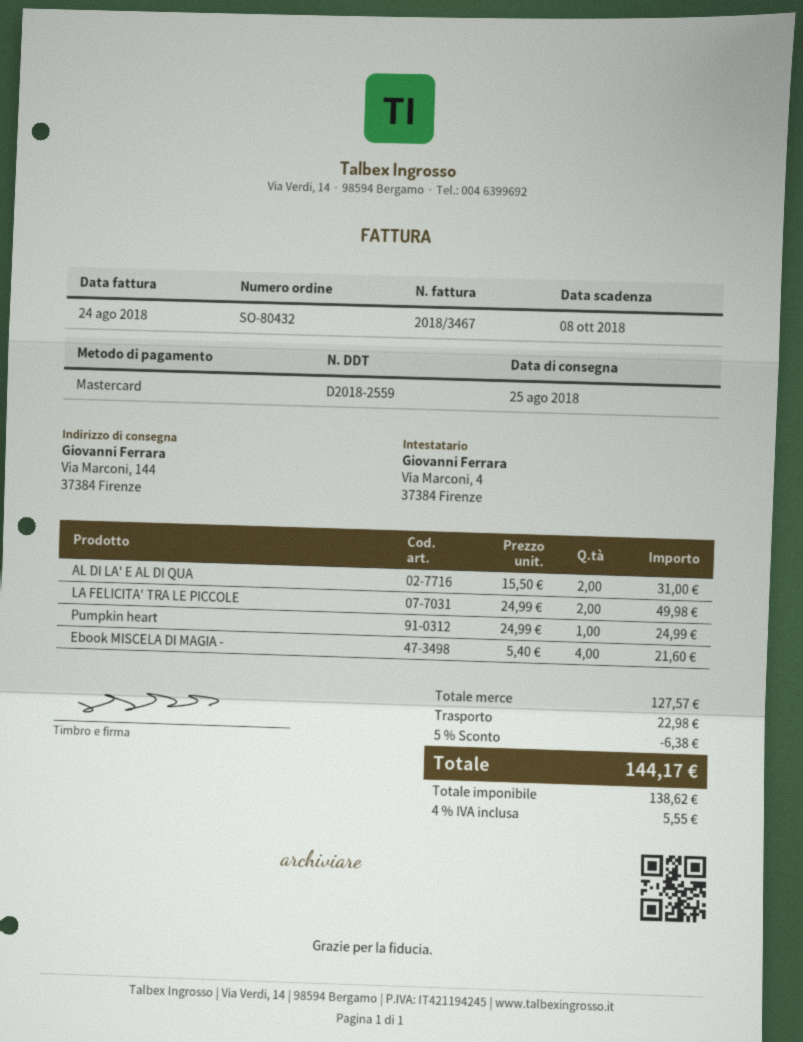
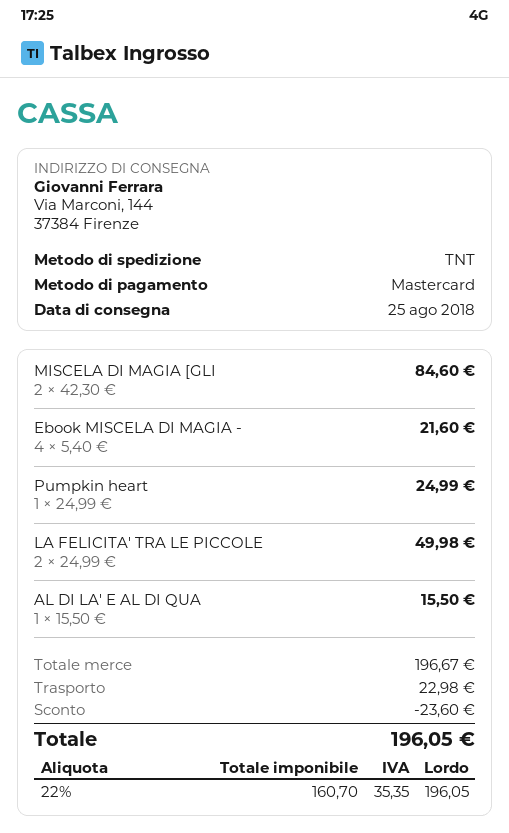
AL DI LA' E AL DI QUA: 2 x 15.50 = 31.00 -> 1 x 15.50 = 15.50
MISCELA DI MAGIA [GLI: none -> 2 x 42.30 = 84.60
subtotal: 127.57 -> 196.67
discount: 6.38 -> 23.60
net: 138.62 -> 160.70
tax: 4% = 5.55 -> 22% = 35.35
total: 144.17 -> 196.05

